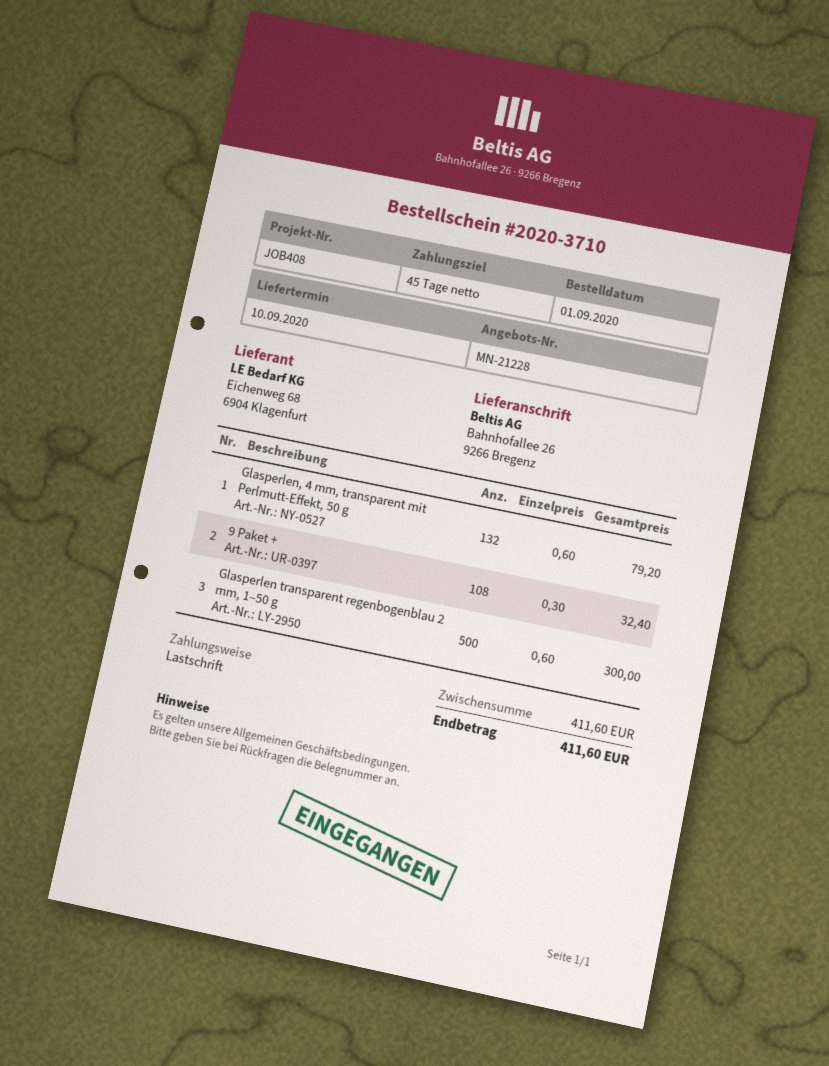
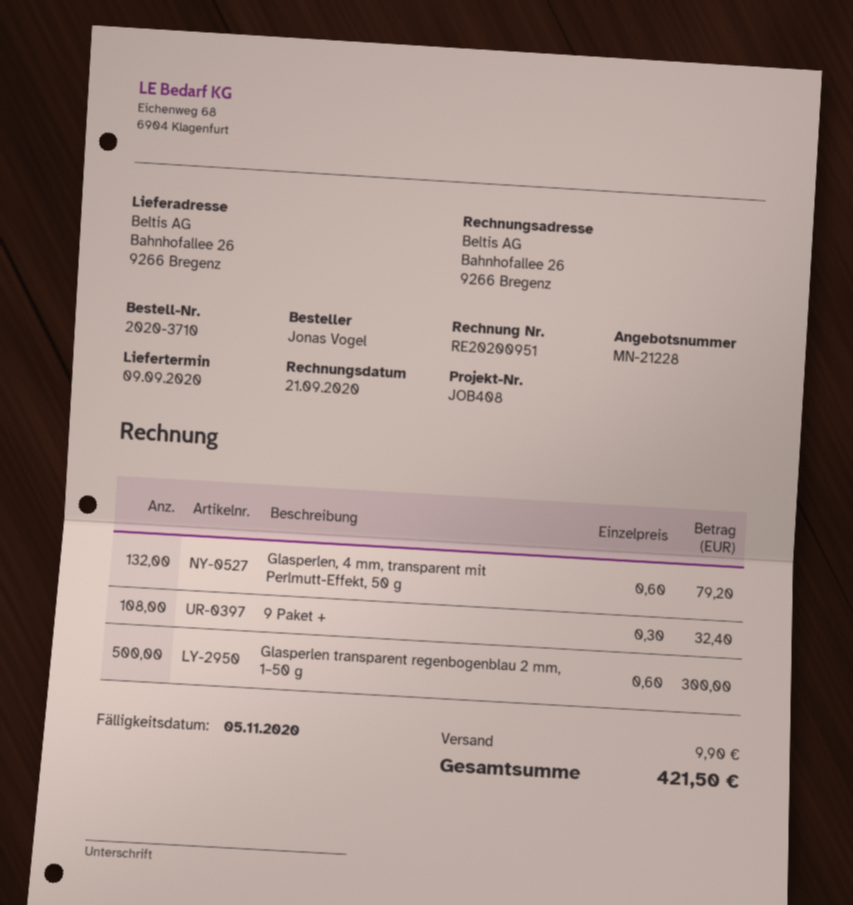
delivery date: 2020-09-10 -> 2020-09-09
shipping: none -> 9.90
total: 411.60 -> 421.50

